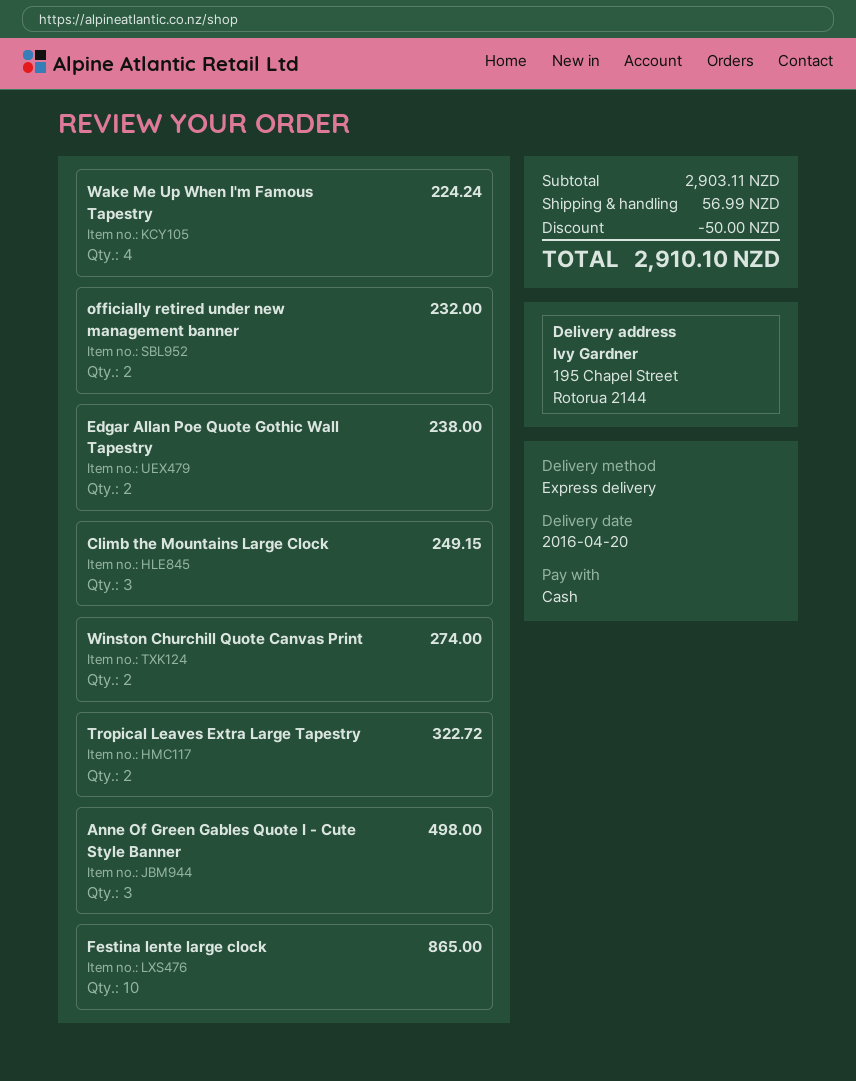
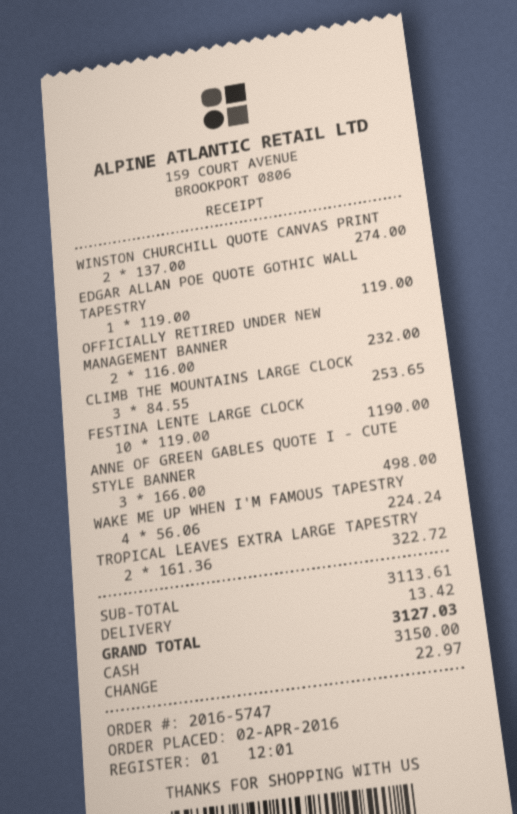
Edgar Allan Poe Quote Gothic Wall Tapestry: 2 for 238.00 -> 1 for 119.00
Climb the Mountains Large Clock: 3 for 249.15 -> 3 for 253.65
Festina lente large clock: 10 for 865.00 -> 10 for 1190.00
subtotal: 2903.11 -> 3113.61
discount: 50.00 -> none
shipping: 56.99 -> 13.42
total: 2910.10 -> 3127.03

